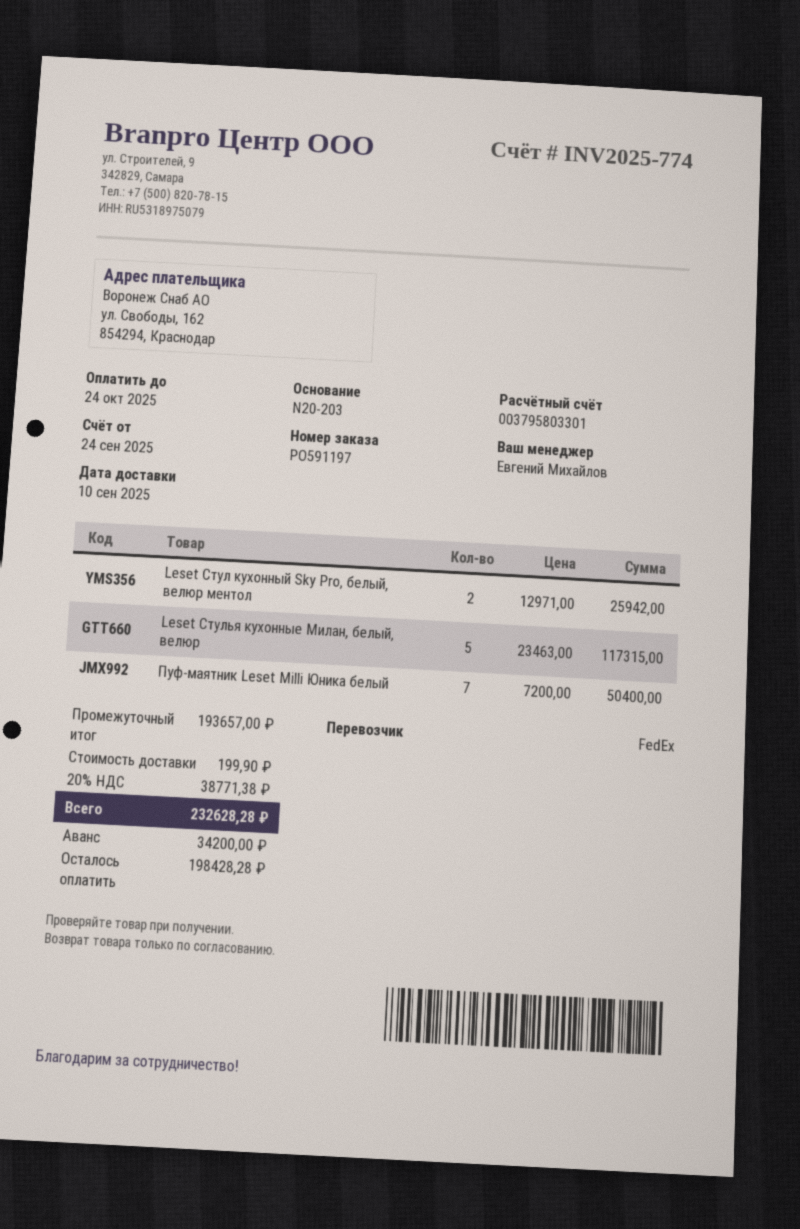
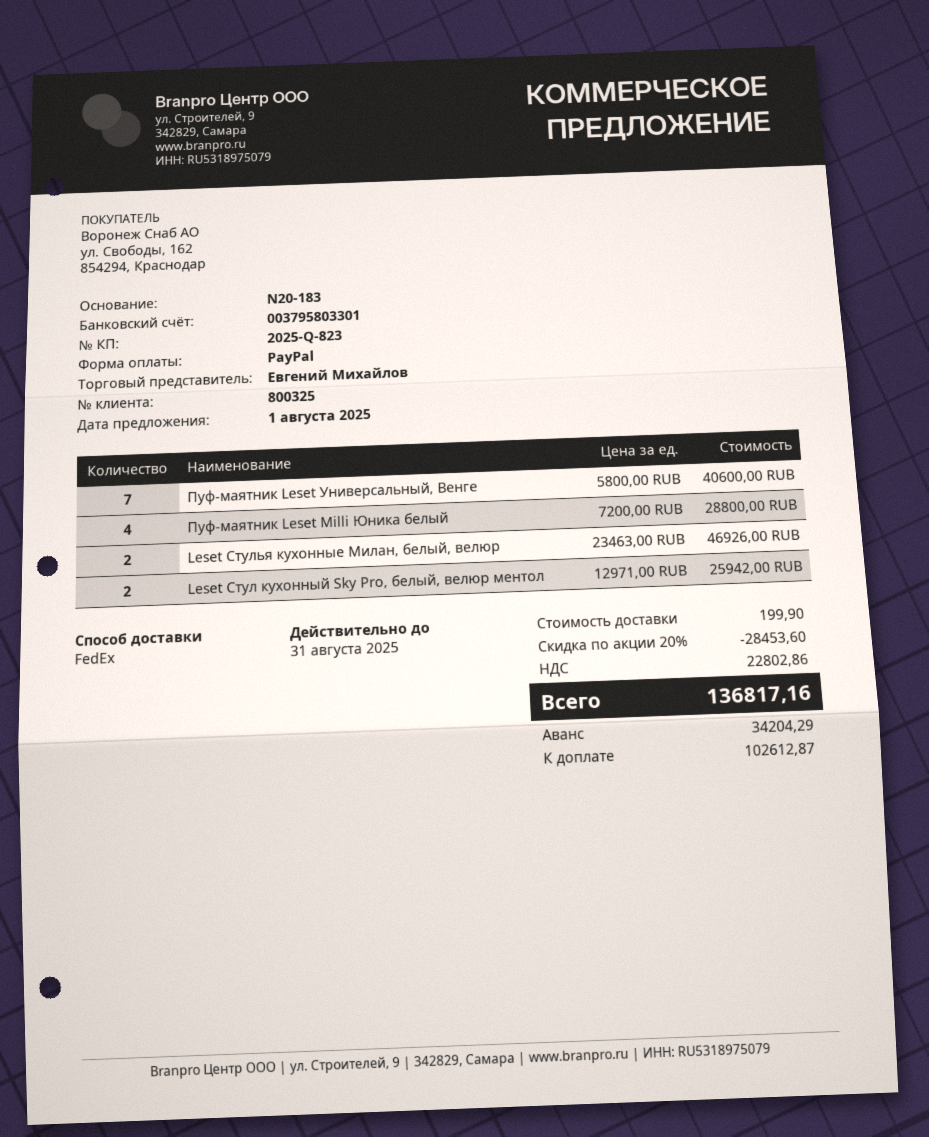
reference: N20-203 -> N20-183
Leset Стулья кухонные Милан, белый, велюр: 5 x 23463.00 = 117315.00 -> 2 x 23463.00 = 46926.00
Пуф-маятник Leset Milli Юника белый: 7 x 7200.00 = 50400.00 -> 4 x 7200.00 = 28800.00
Пуф-маятник Leset Универсальный, Венге: none -> 7 x 5800.00 = 40600.00
discount: none -> 20% = 28453.60
tax: 38771.38 -> 22802.86
total: 232628.28 -> 136817.16
deposit: 34200.00 -> 34204.29
balance: 198428.28 -> 102612.87

